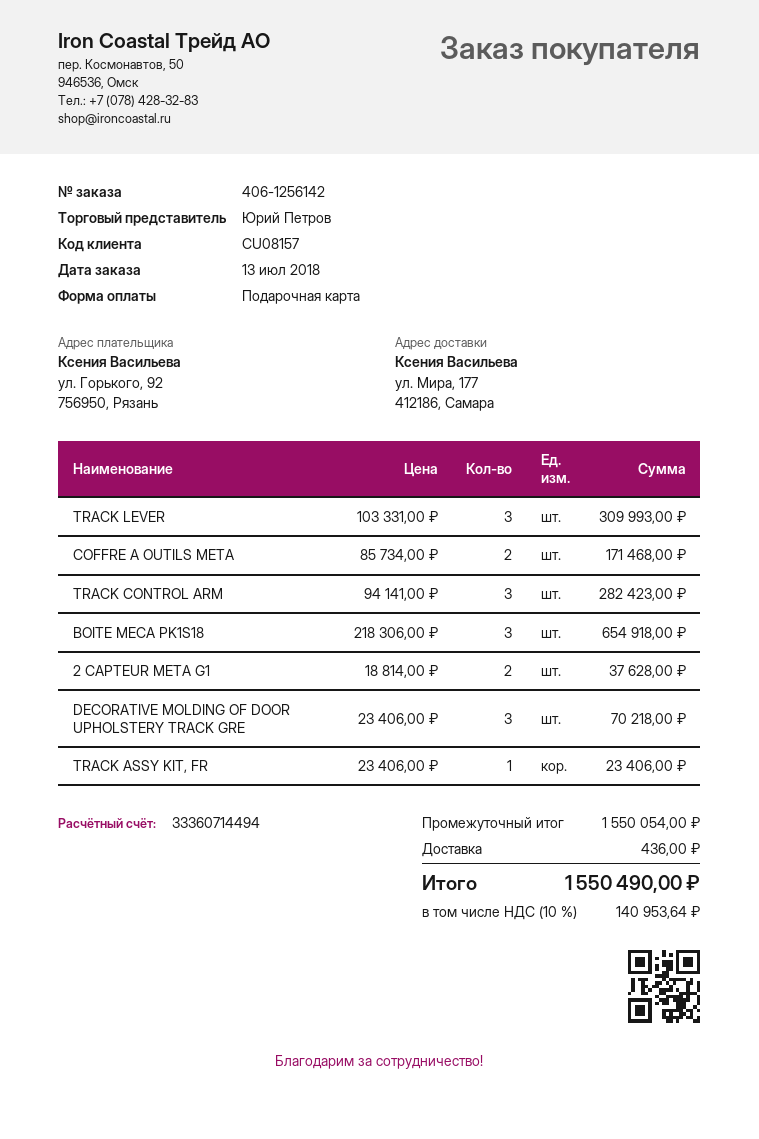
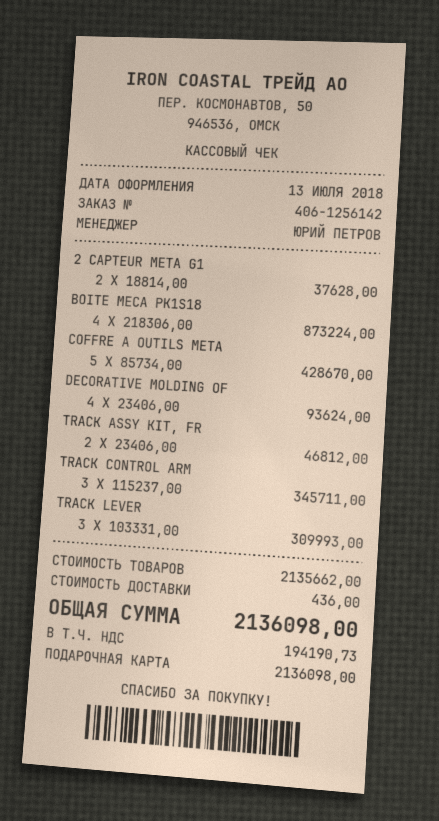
COFFRE A OUTILS META: 2 x 85734.00 = 171468.00 -> 5 x 85734.00 = 428670.00
TRACK CONTROL ARM: 3 x 94141.00 = 282423.00 -> 3 x 115237.00 = 345711.00
BOITE MECA PK1S18: 3 x 218306.00 = 654918.00 -> 4 x 218306.00 = 873224.00
DECORATIVE MOLDING OF DOOR UPHOLSTERY TRACK GRE: 3 x 23406.00 = 70218.00 -> 4 x 23406.00 = 93624.00
TRACK ASSY KIT, FR: 1 x 23406.00 = 23406.00 -> 2 x 23406.00 = 46812.00
subtotal: 1550054.00 -> 2135662.00
tax: 140953.64 -> 194190.73
total: 1550490.00 -> 2136098.00

